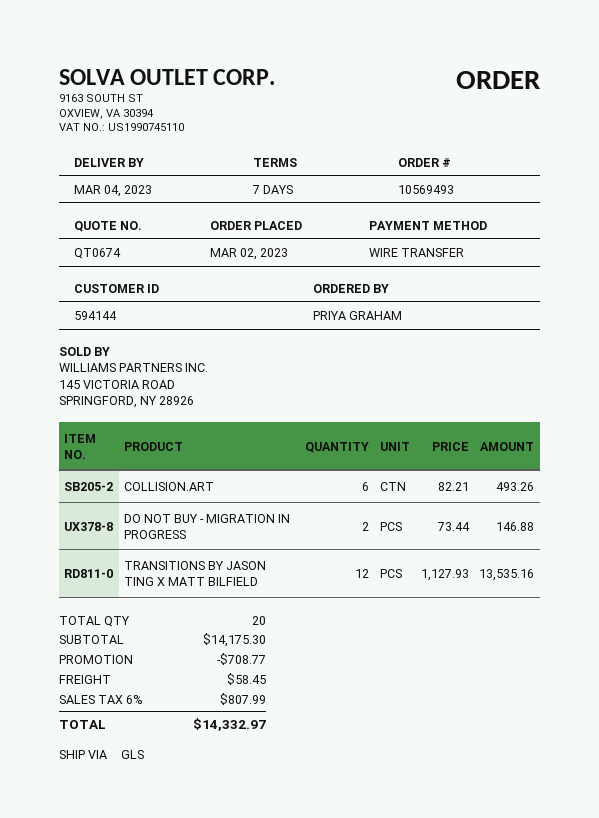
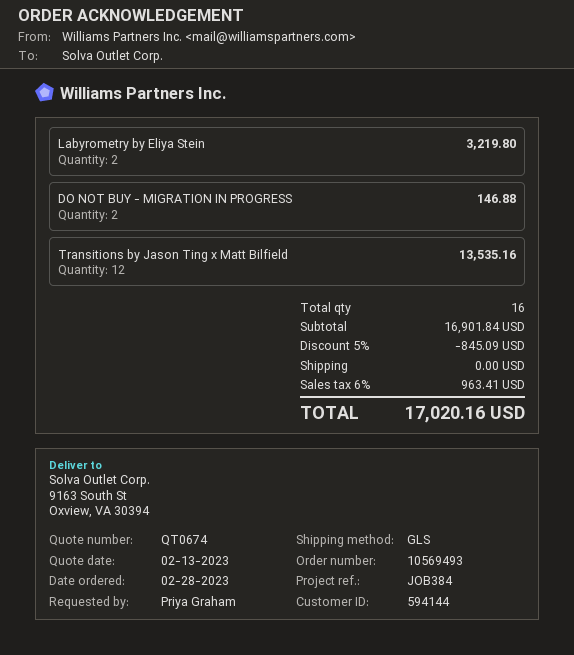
order date: 2023-03-02 -> 2023-02-28
COLLISION.ART: 6 for 493.26 -> none
Labyrometry by Eliya Stein: none -> 2 for 3219.80
total quantity: 20 -> 16
subtotal: 14175.30 -> 16901.84
discount: 708.77 -> 845.09
shipping: 58.45 -> 0.00
tax: 6% = 807.99 -> 6% = 963.41
total: 14332.97 -> 17020.16

